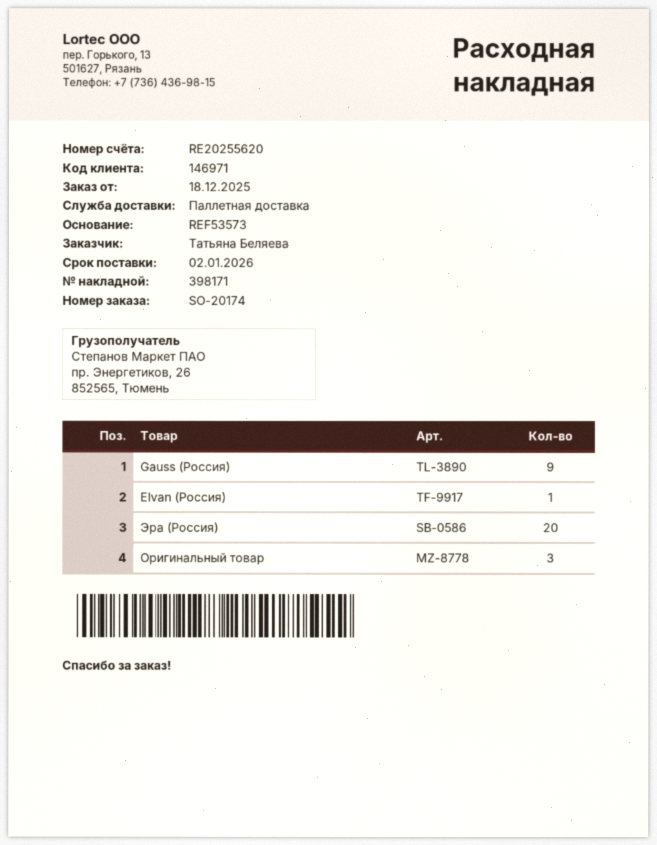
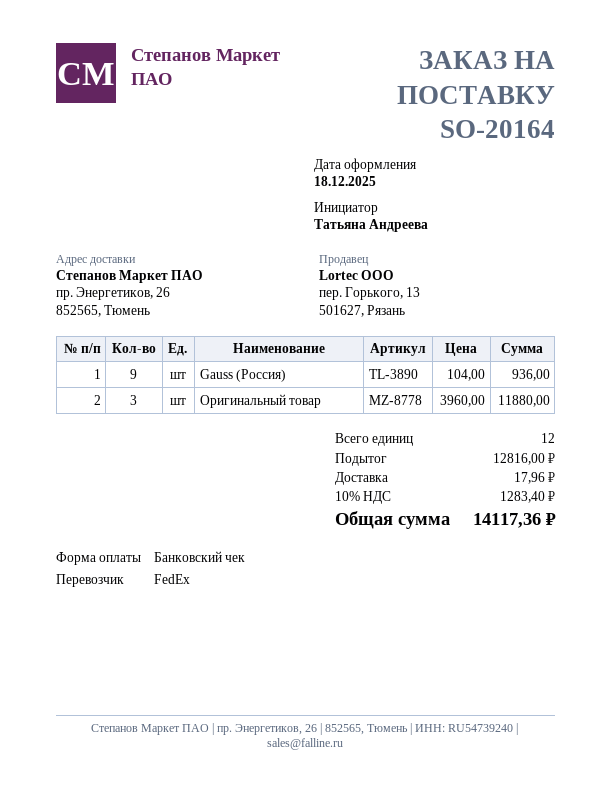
order number: SO-20174 -> SO-20164
ordered by: Татьяна Беляева -> Татьяна Андреева
shipping method: pallet freight -> FedEx
Elvan (Россия): 1 -> none
Эра (Россия): 20 -> none

